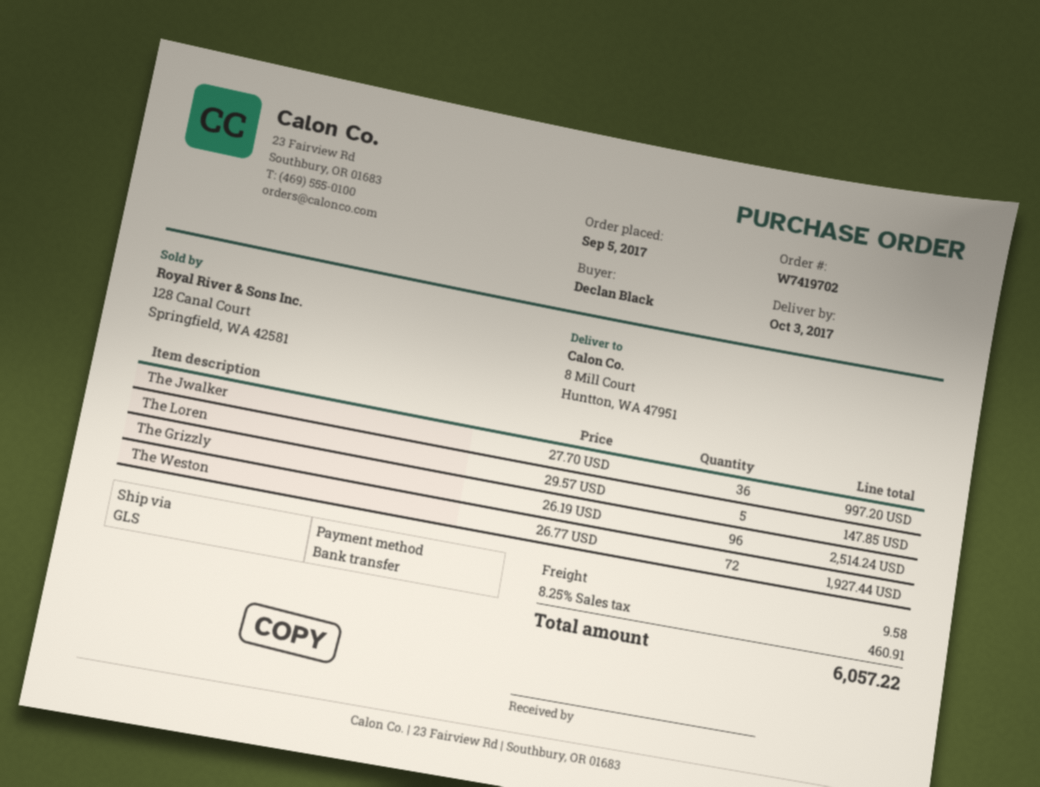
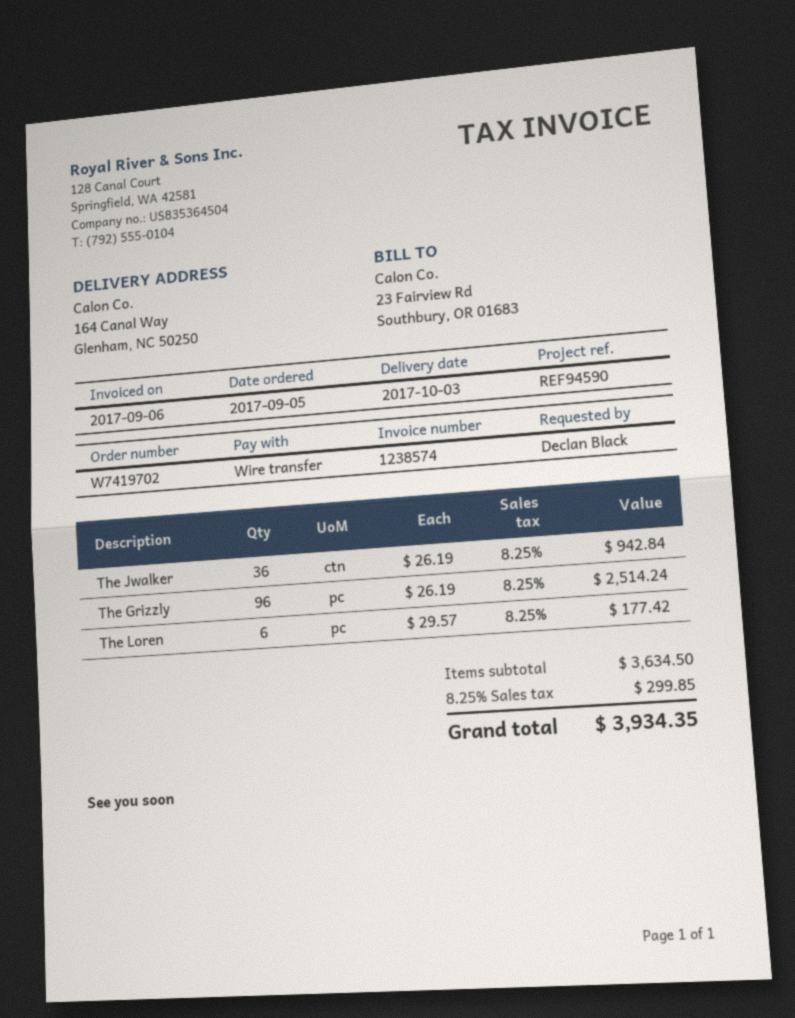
ship to: 8 Mill Court, Huntton, WA 47951 -> 164 Canal Way, Glenham, NC 50250
The Jwalker: 36 x 27.70 = 997.20 -> 36 x 26.19 = 942.84
The Loren: 5 x 29.57 = 147.85 -> 6 x 29.57 = 177.42
The Weston: 72 x 26.77 = 1927.44 -> none
shipping: 9.58 -> none
tax: 8.25% = 460.91 -> 8.25% = 299.85
total: 6057.22 -> 3934.35

